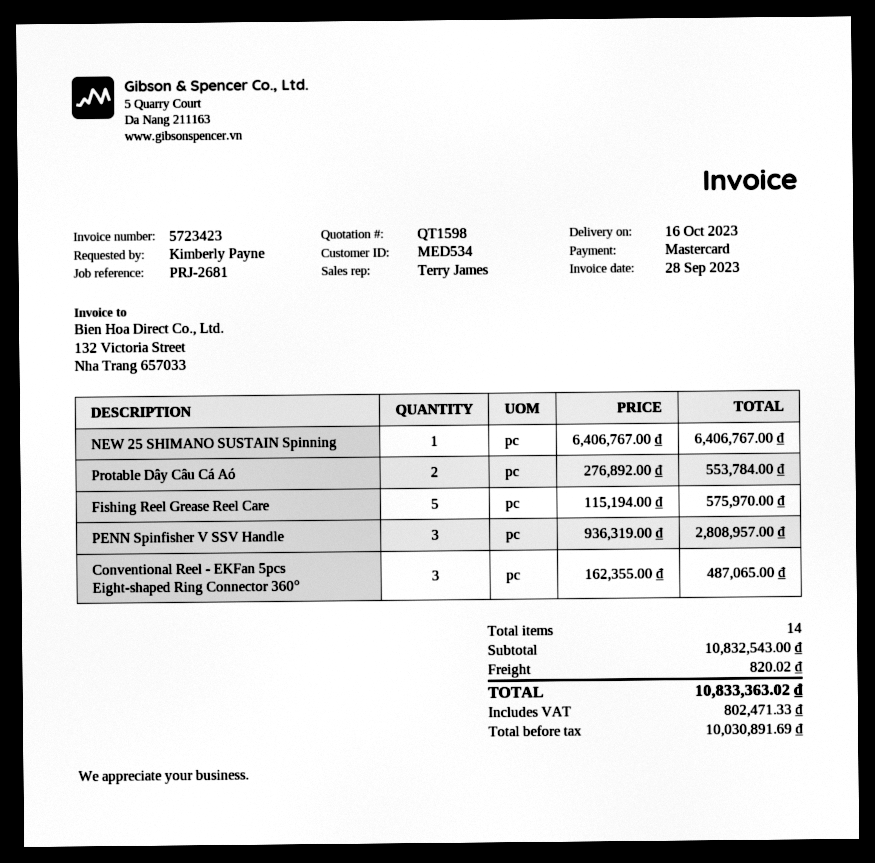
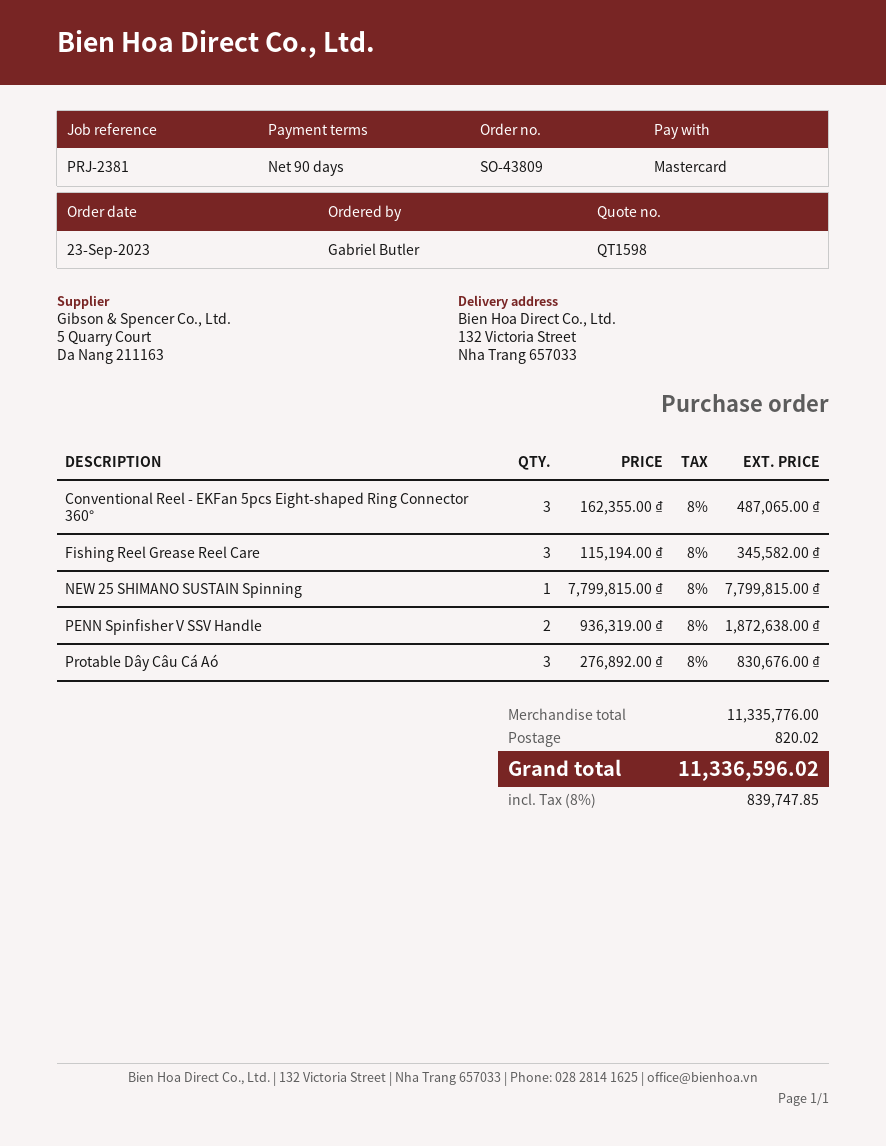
reference: PRJ-2681 -> PRJ-2381
ordered by: Kimberly Payne -> Gabriel Butler
NEW 25 SHIMANO SUSTAIN Spinning: 1 x 6406767.00 = 6406767.00 -> 1 x 7799815.00 = 7799815.00
Protable Dây Câu Cá Aó: 2 x 276892.00 = 553784.00 -> 3 x 276892.00 = 830676.00
Fishing Reel Grease Reel Care: 5 x 115194.00 = 575970.00 -> 3 x 115194.00 = 345582.00
PENN Spinfisher V SSV Handle: 3 x 936319.00 = 2808957.00 -> 2 x 936319.00 = 1872638.00
subtotal: 10832543.00 -> 11335776.00
tax: 802471.33 -> 839747.85
total: 10833363.02 -> 11336596.02

